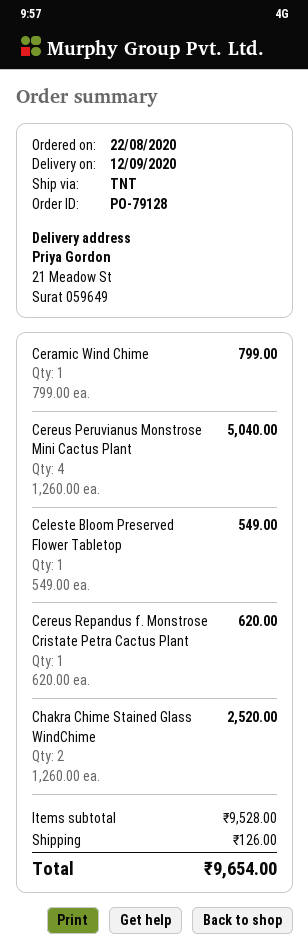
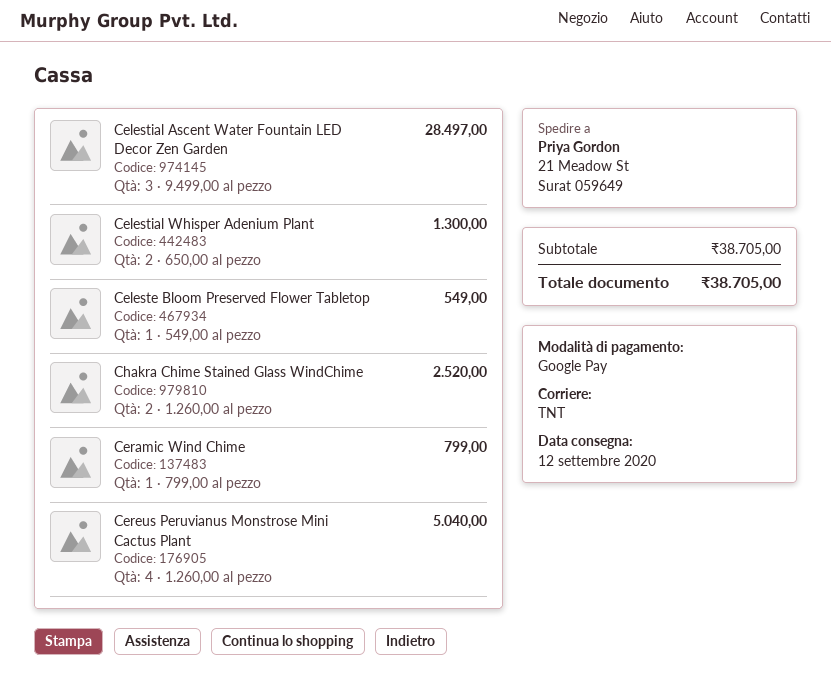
Cereus Repandus f. Monstrose Cristate Petra Cactus Plant: 1 x 620.00 = 620.00 -> none
Celestial Ascent Water Fountain LED Decor Zen Garden: none -> 3 x 9499.00 = 28497.00
Celestial Whisper Adenium Plant: none -> 2 x 650.00 = 1300.00
subtotal: 9528.00 -> 38705.00
shipping: 126.00 -> none
total: 9654.00 -> 38705.00

